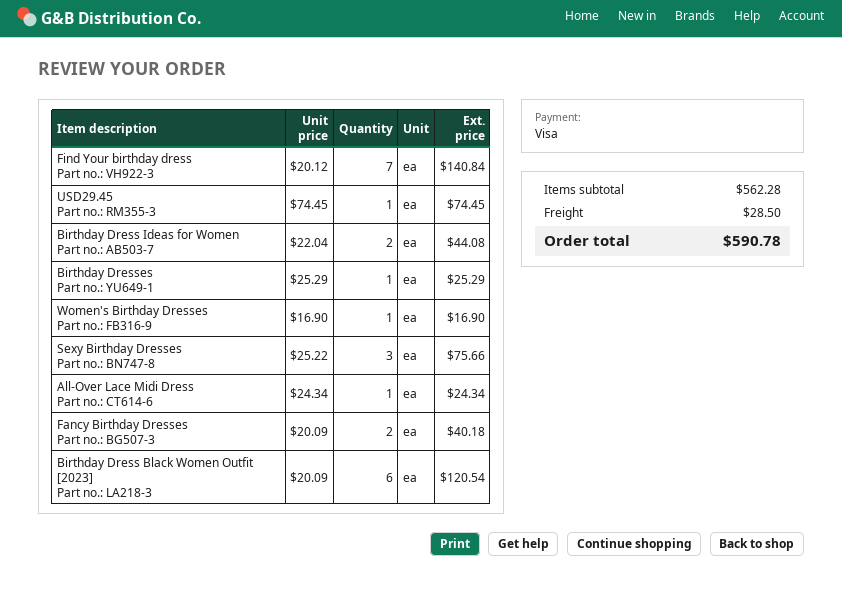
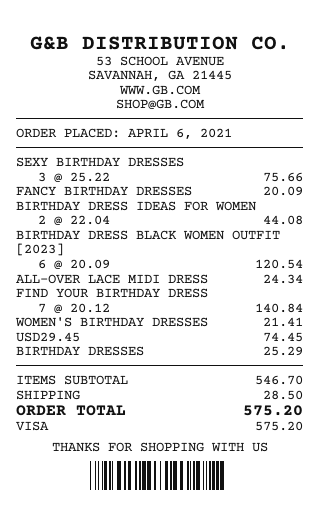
Women's Birthday Dresses: 1 x 16.90 = 16.90 -> 1 x 21.41 = 21.41
Fancy Birthday Dresses: 2 x 20.09 = 40.18 -> 1 x 20.09 = 20.09
subtotal: 562.28 -> 546.70
total: 590.78 -> 575.20

